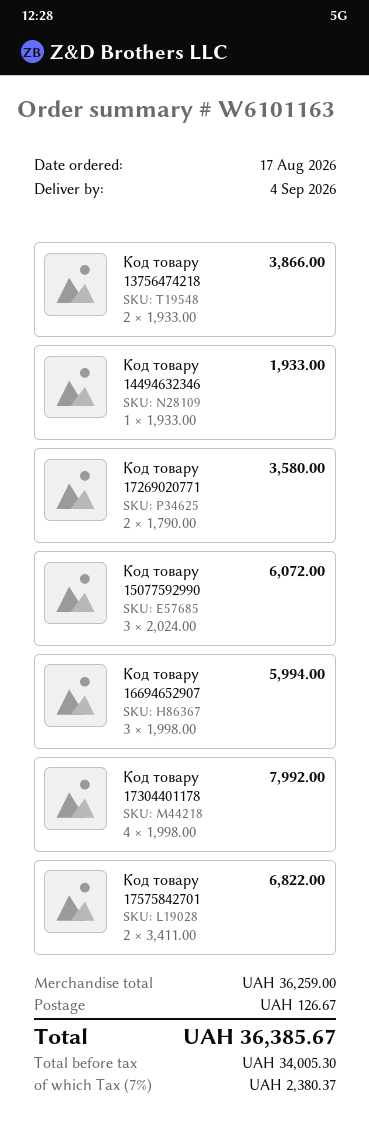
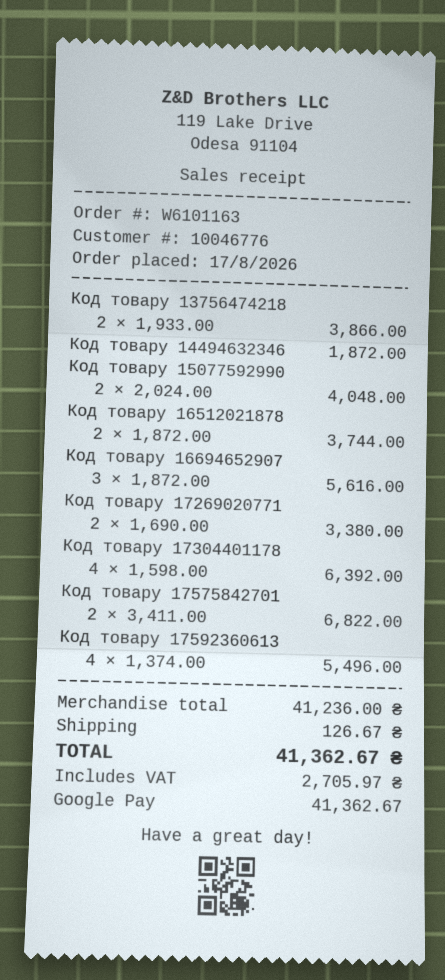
Код товару 14494632346: 1 x 1933.00 = 1933.00 -> 1 x 1872.00 = 1872.00
Код товару 17269020771: 2 x 1790.00 = 3580.00 -> 2 x 1690.00 = 3380.00
Код товару 15077592990: 3 x 2024.00 = 6072.00 -> 2 x 2024.00 = 4048.00
Код товару 16694652907: 3 x 1998.00 = 5994.00 -> 3 x 1872.00 = 5616.00
Код товару 17304401178: 4 x 1998.00 = 7992.00 -> 4 x 1598.00 = 6392.00
Код товару 16512021878: none -> 2 x 1872.00 = 3744.00
Код товару 17592360613: none -> 4 x 1374.00 = 5496.00
subtotal: 36259.00 -> 41236.00
tax: 2380.37 -> 2705.97
total: 36385.67 -> 41362.67

